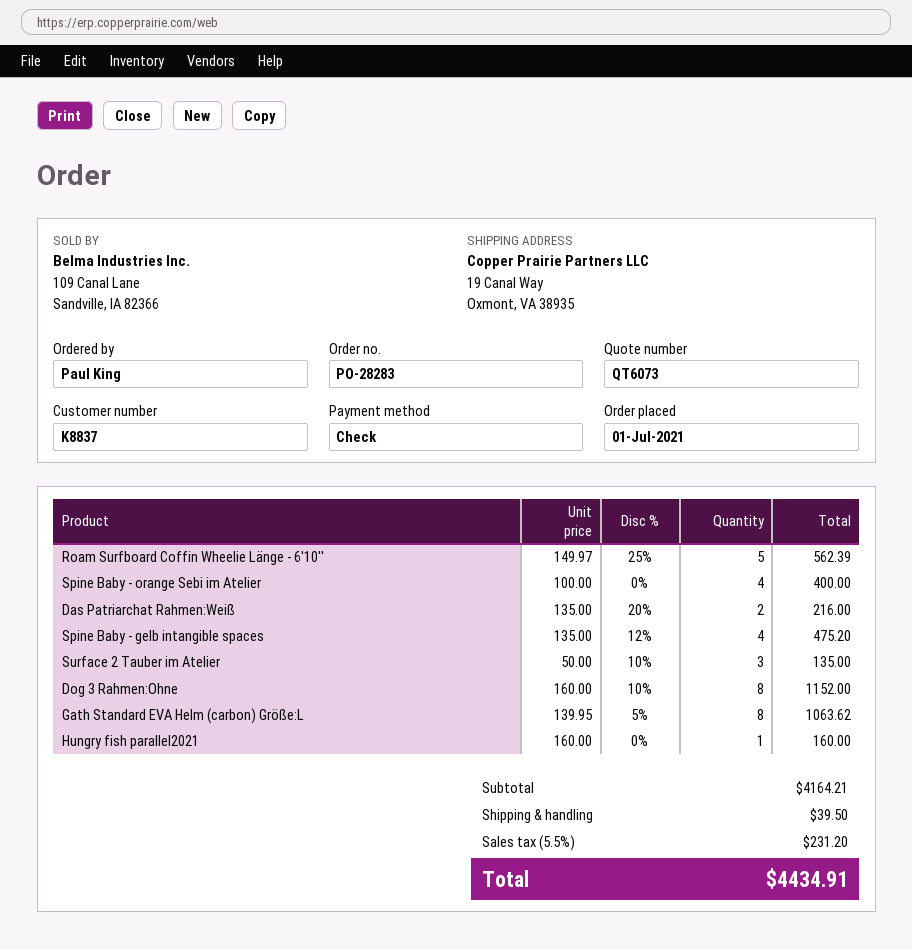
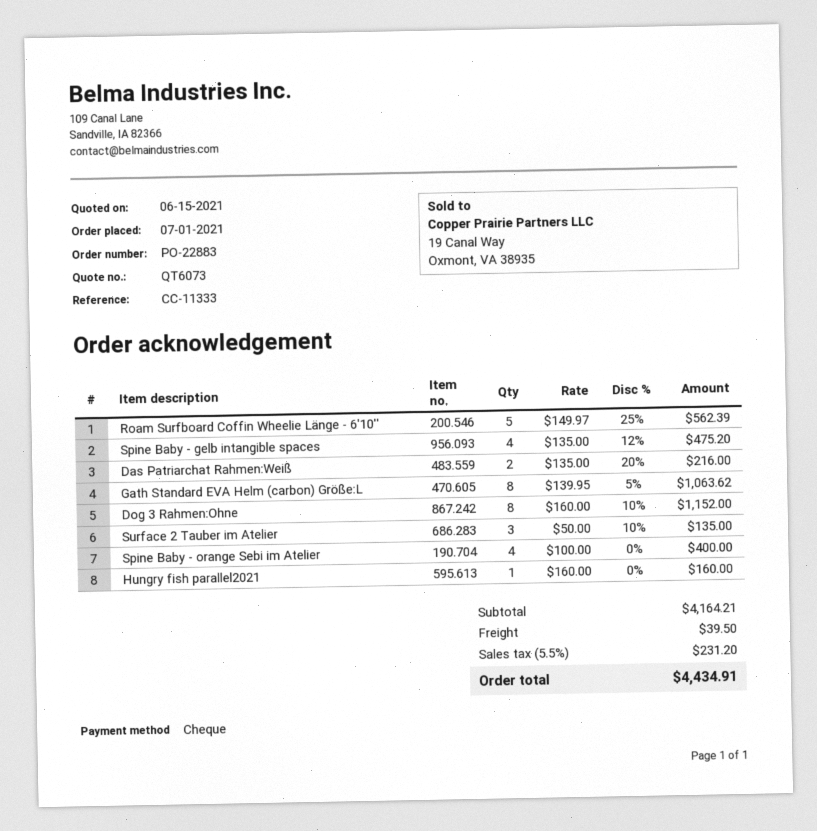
order number: PO-28283 -> PO-22883

